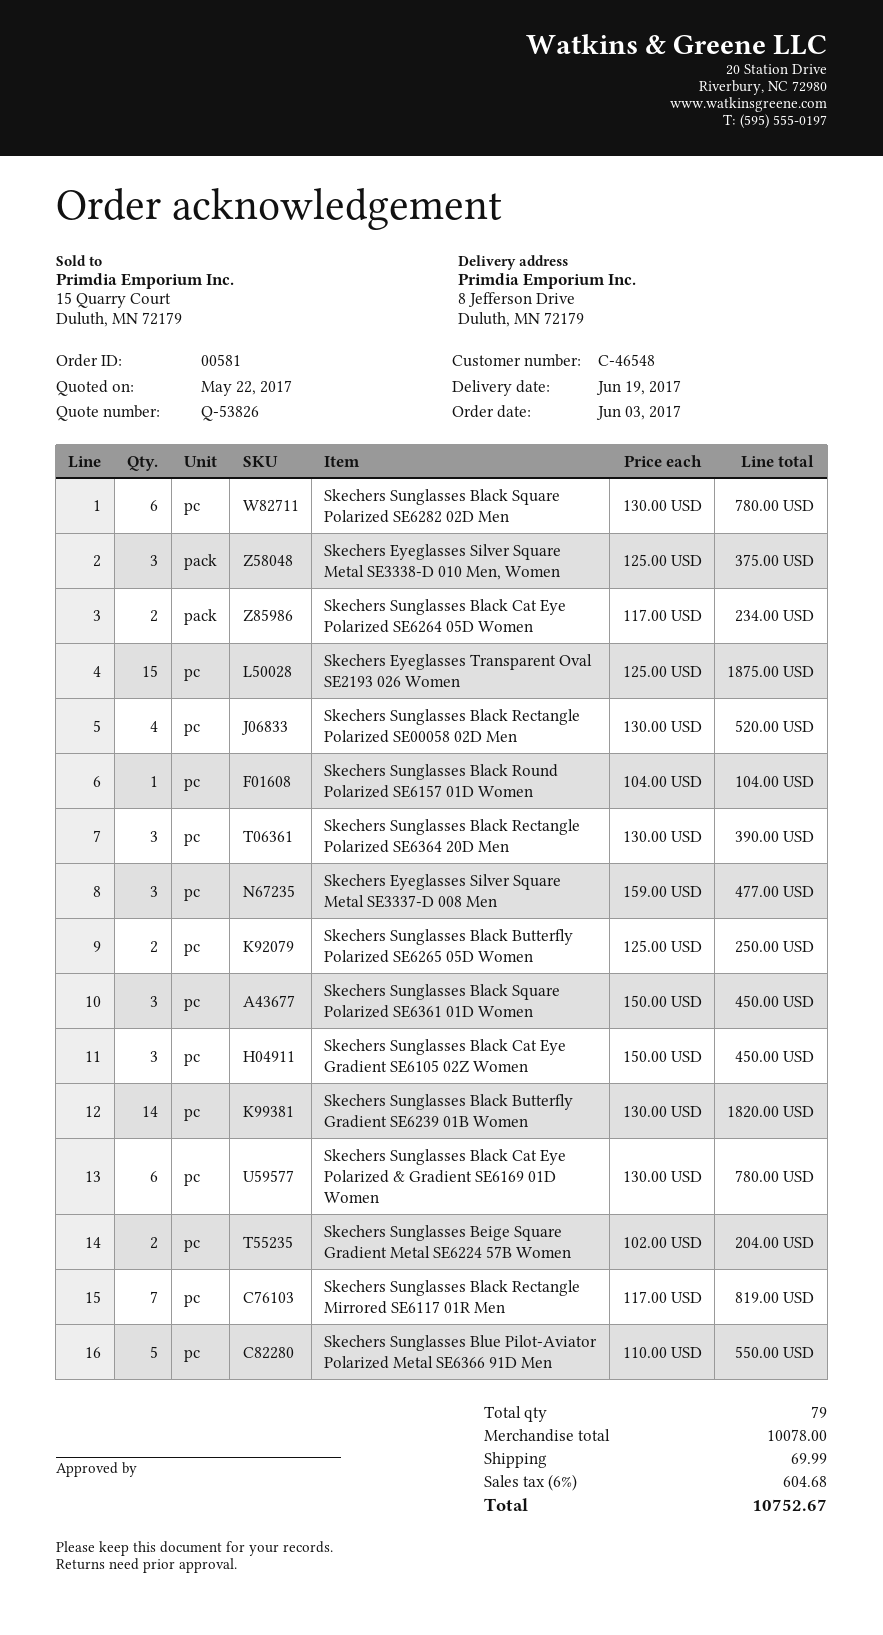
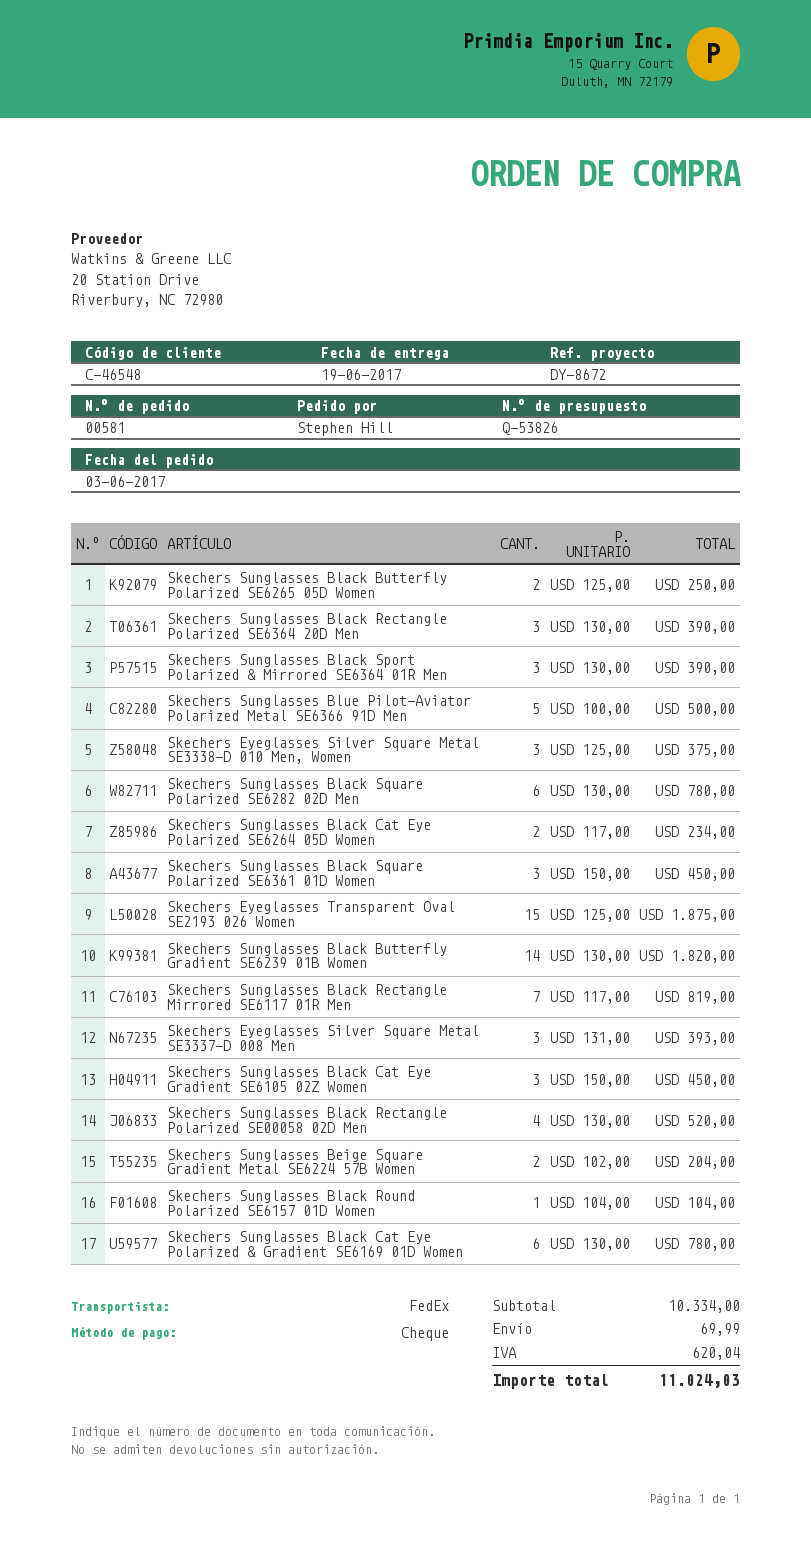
Skechers Eyeglasses Silver Square Metal SE3337-D 008 Men: 3 x 159.00 = 477.00 -> 3 x 131.00 = 393.00
Skechers Sunglasses Blue Pilot-Aviator Polarized Metal SE6366 91D Men: 5 x 110.00 = 550.00 -> 5 x 100.00 = 500.00
Skechers Sunglasses Black Sport Polarized & Mirrored SE6364 01R Men: none -> 3 x 130.00 = 390.00
subtotal: 10078.00 -> 10334.00
tax: 604.68 -> 620.04
total: 10752.67 -> 11024.03

